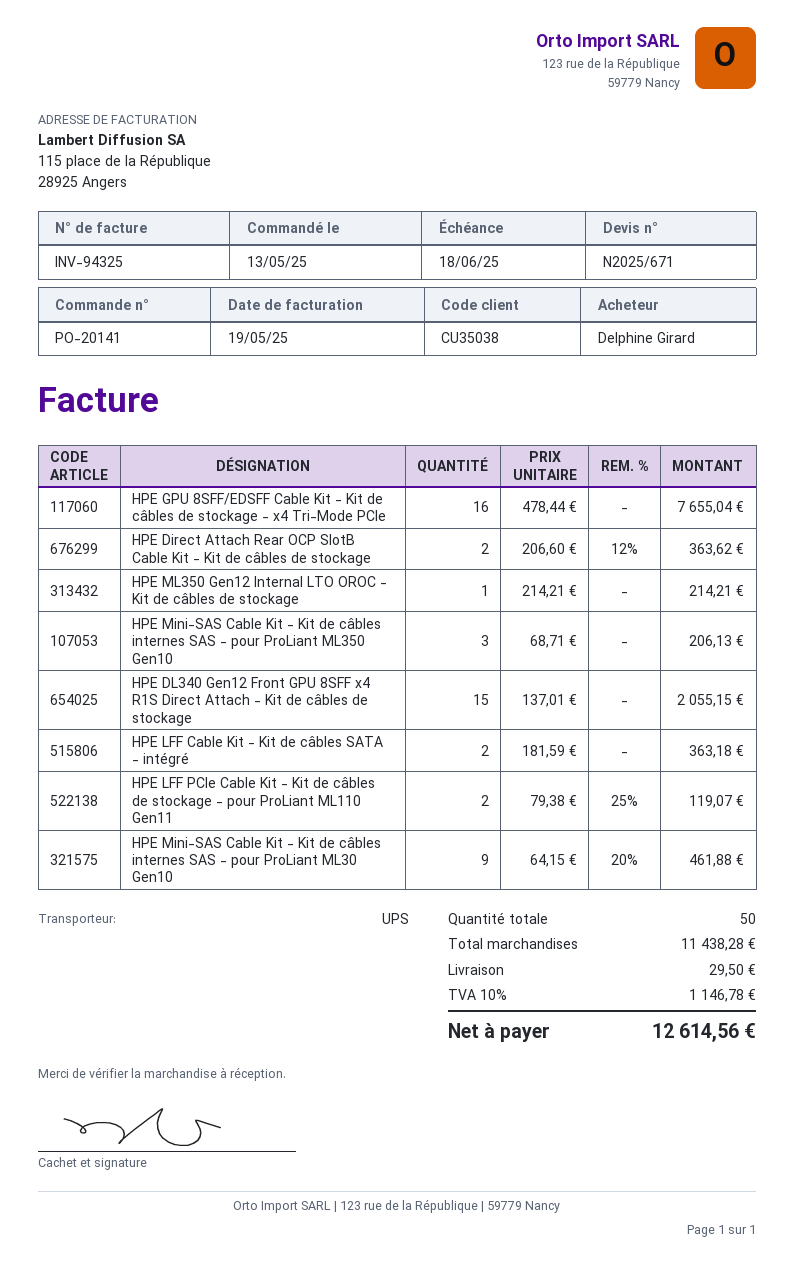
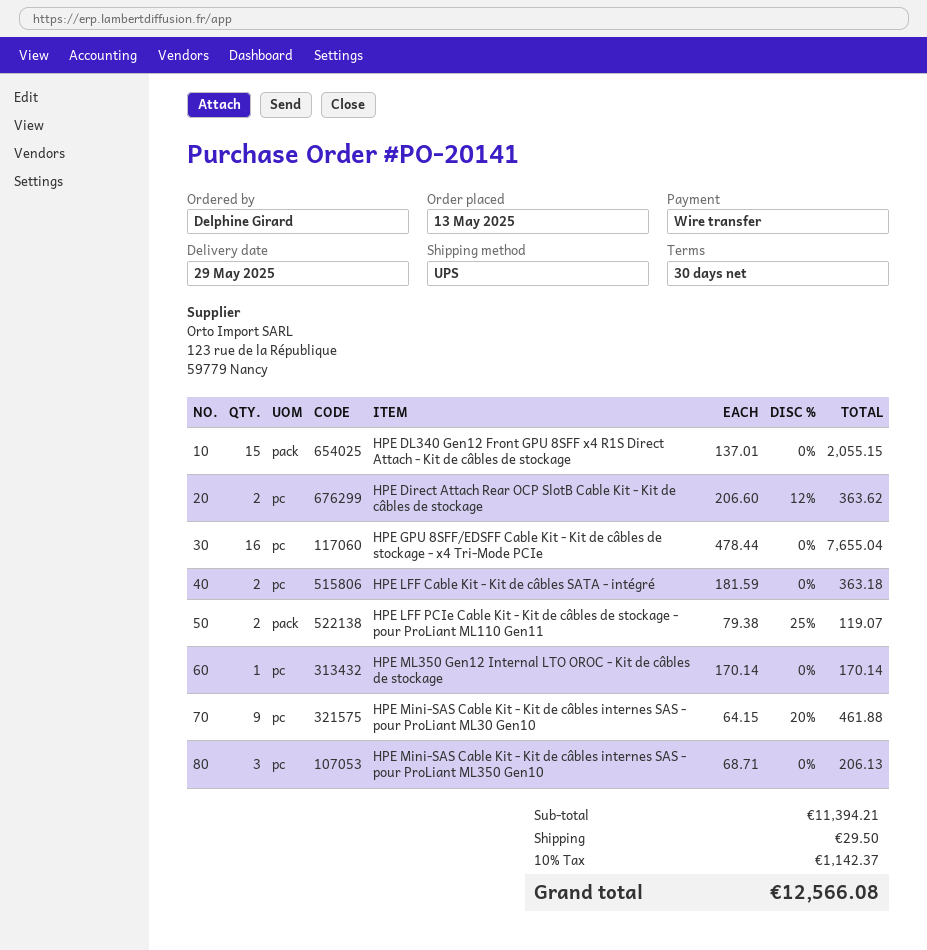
HPE ML350 Gen12 Internal LTO OROC - Kit de câbles de stockage: 1 x 214.21 = 214.21 -> 1 x 170.14 = 170.14
subtotal: 11438.28 -> 11394.21
tax: 10% = 1146.78 -> 10% = 1142.37
total: 12614.56 -> 12566.08

